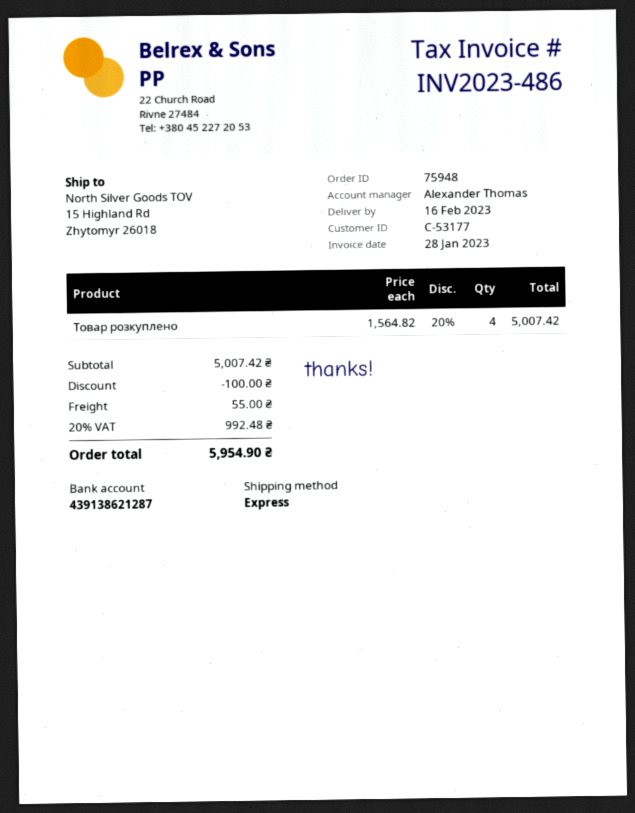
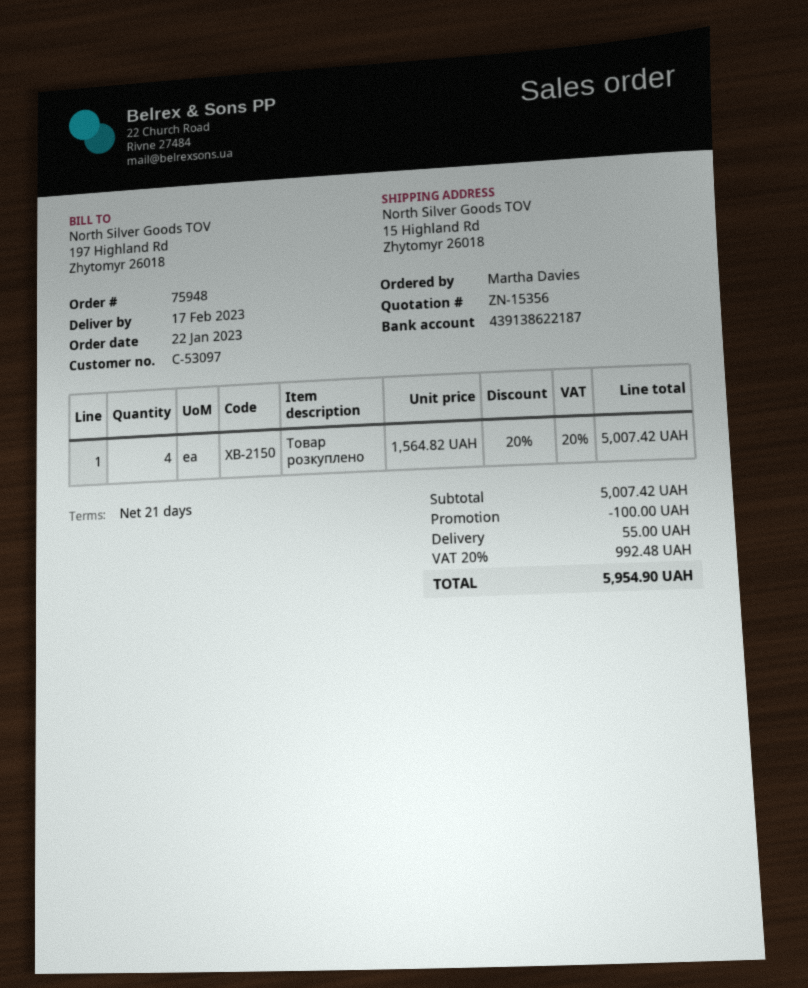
delivery date: 2023-02-16 -> 2023-02-17
customer number: C-53177 -> C-53097
bank account: 439138621287 -> 439138622187

